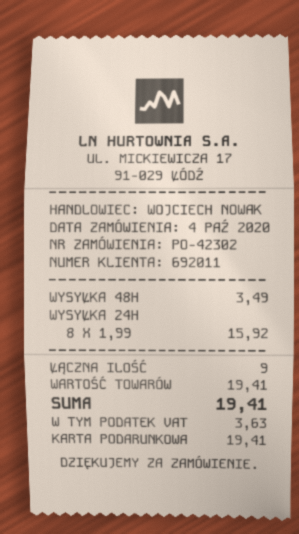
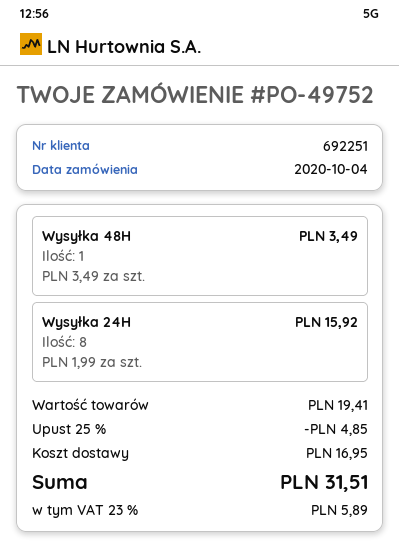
order number: PO-42302 -> PO-49752
customer number: 692011 -> 692251
discount: none -> 25% = 4.85
shipping: none -> 16.95
tax: 3.63 -> 5.89
total: 19.41 -> 31.51

